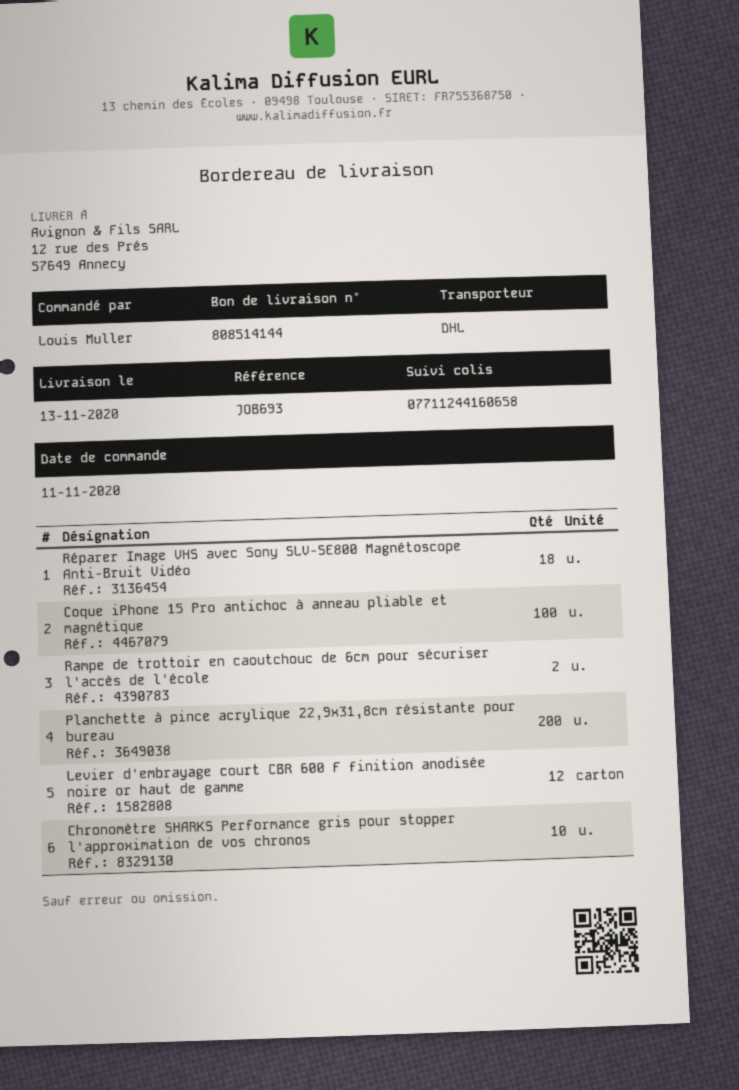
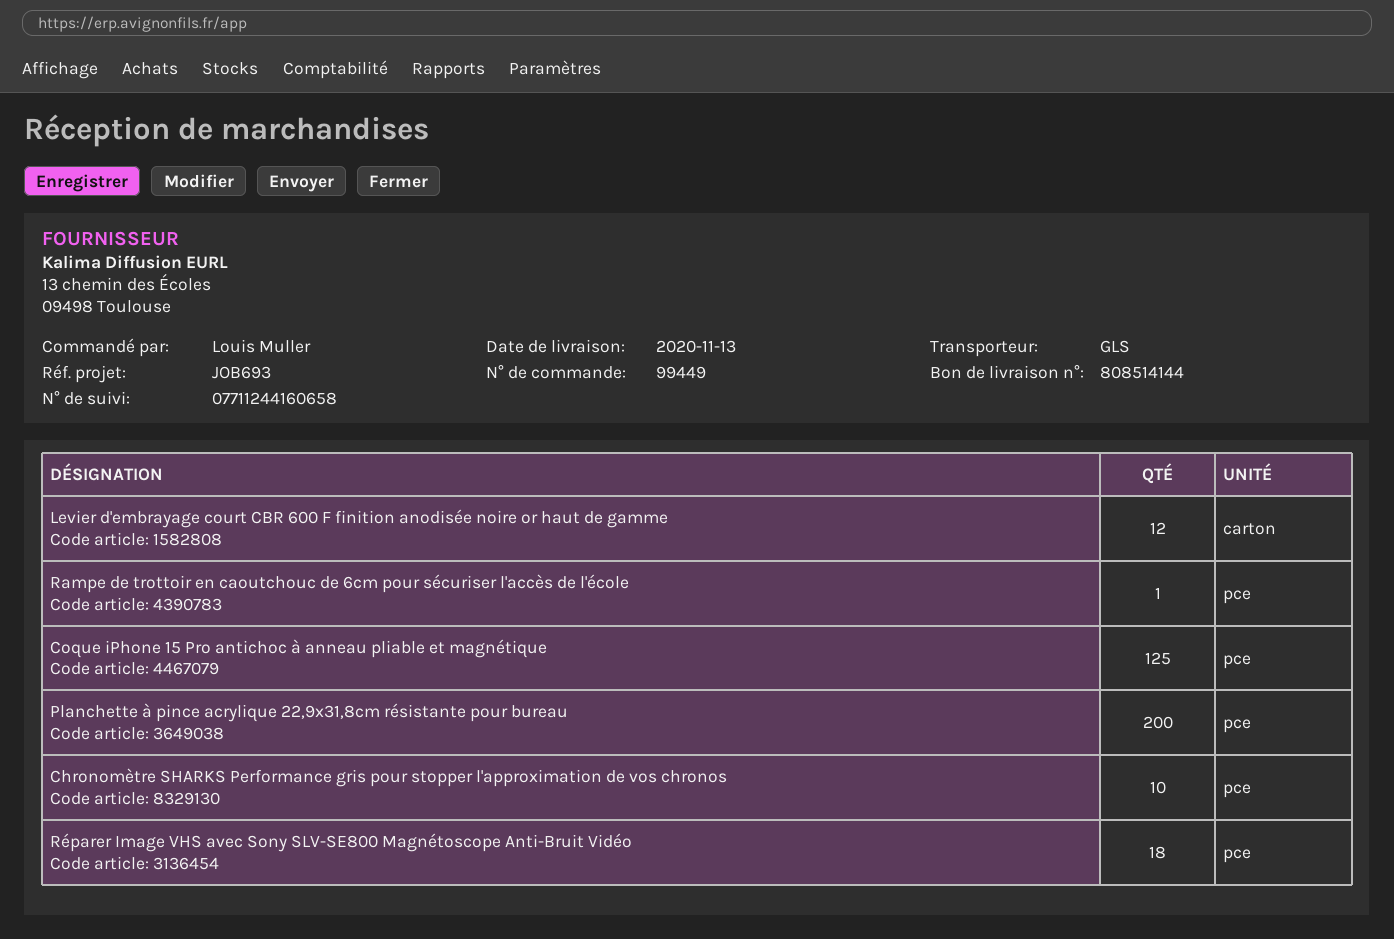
shipping method: DHL -> GLS
Coque iPhone 15 Pro antichoc à anneau pliable et magnétique: 100 -> 125
Rampe de trottoir en caoutchouc de 6cm pour sécuriser l'accès de l'école: 2 -> 1

